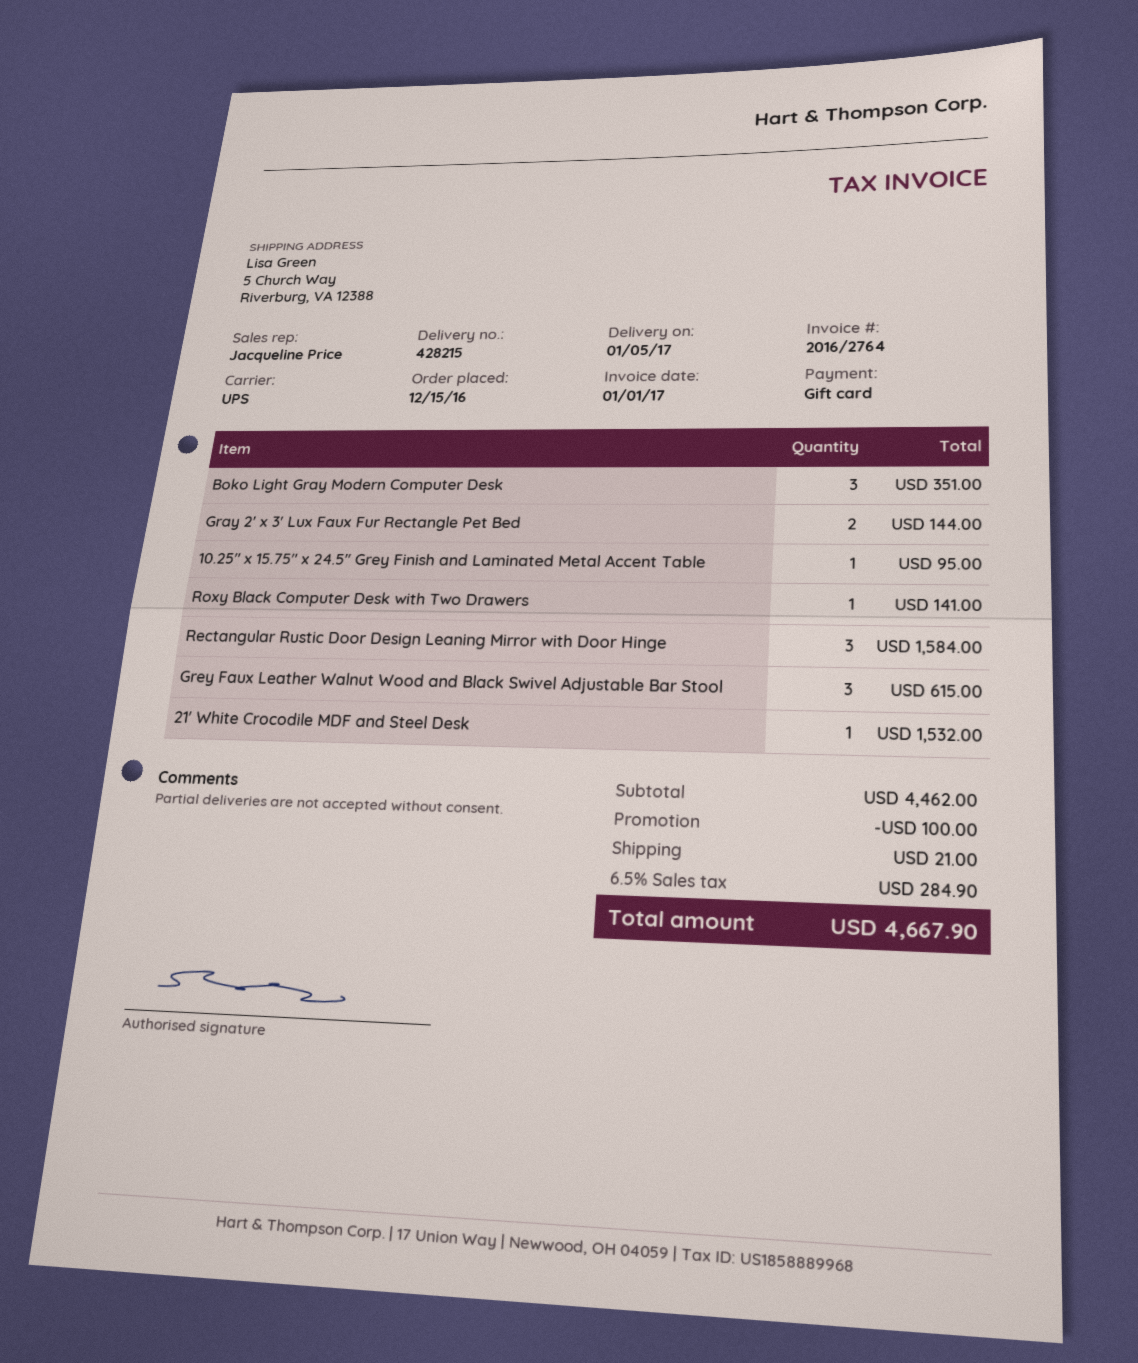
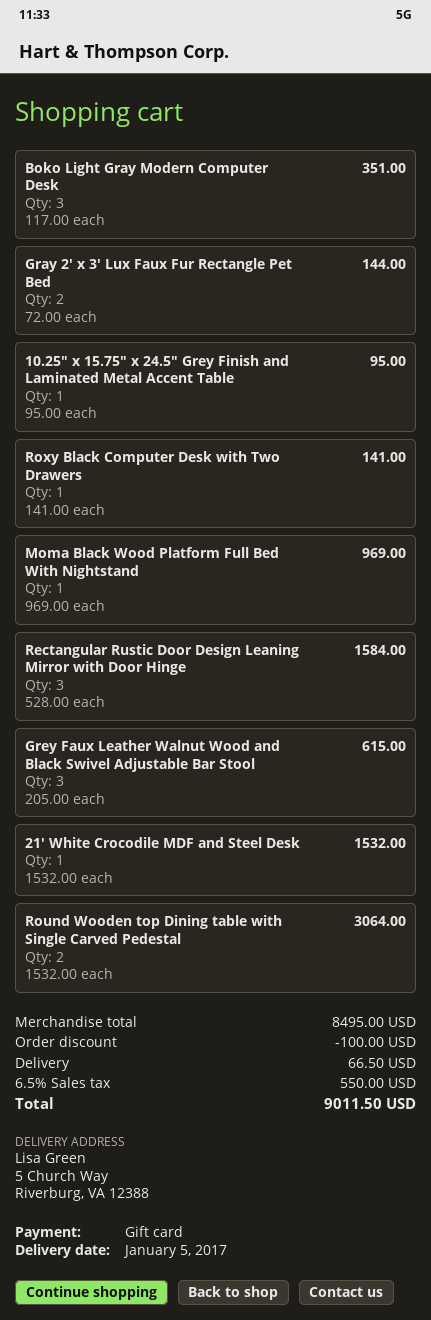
Moma Black Wood Platform Full Bed With Nightstand: none -> 1 for 969.00
Round Wooden top Dining table with Single Carved Pedestal: none -> 2 for 3064.00
subtotal: 4462.00 -> 8495.00
shipping: 21.00 -> 66.50
tax: 6.5% = 284.90 -> 6.5% = 550.00
total: 4667.90 -> 9011.50

